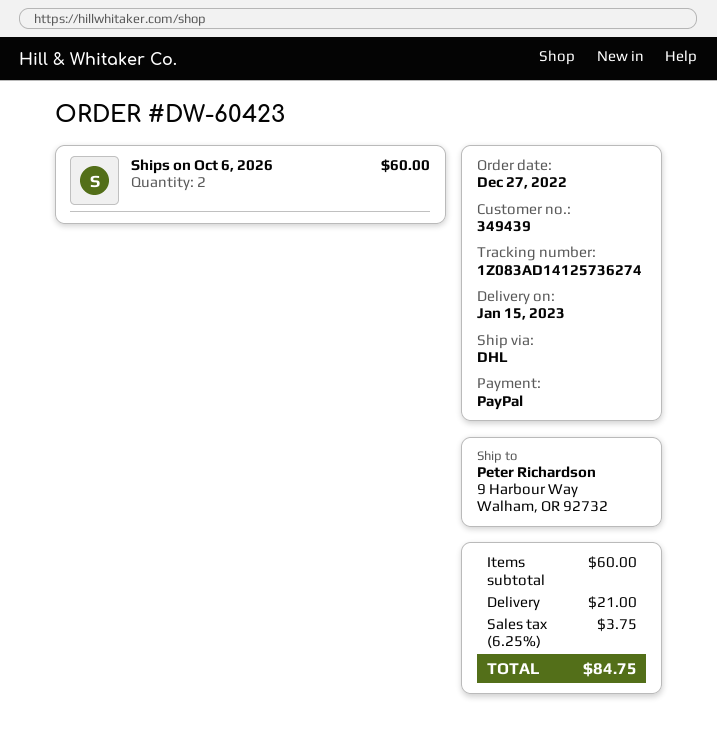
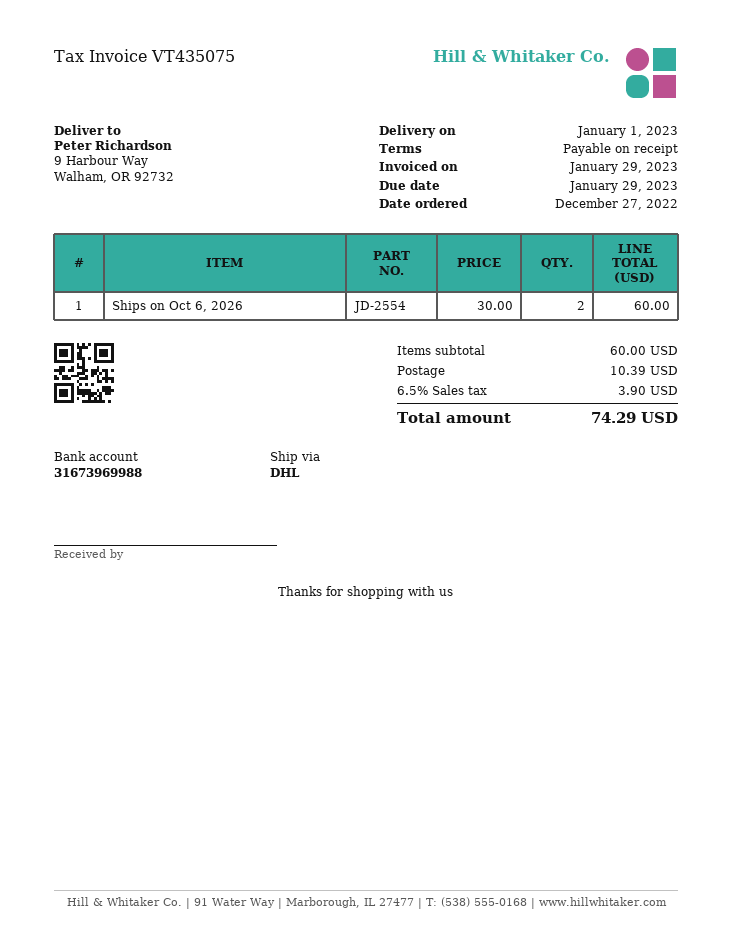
delivery date: 2023-01-15 -> 2023-01-01
shipping: 21.00 -> 10.39
tax: 6.25% = 3.75 -> 6.5% = 3.90
total: 84.75 -> 74.29

